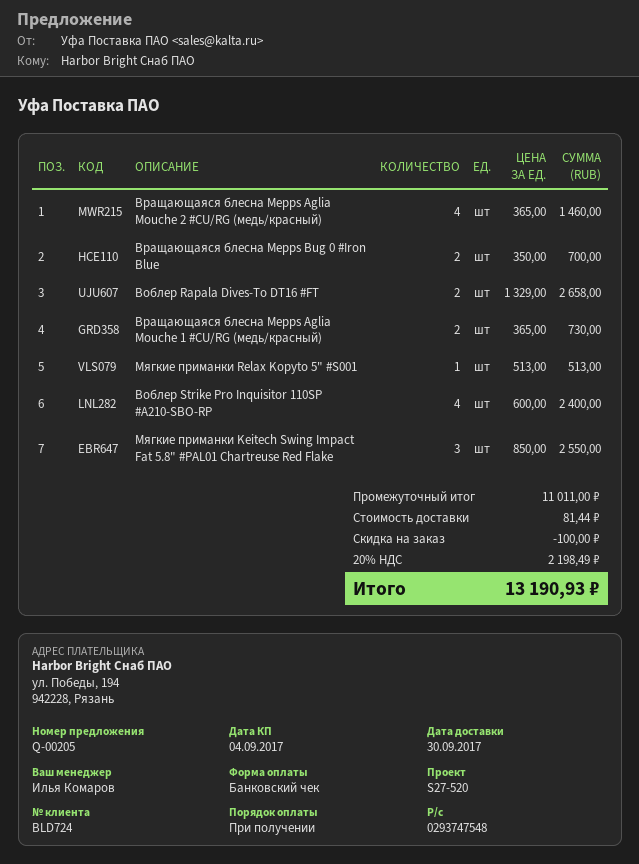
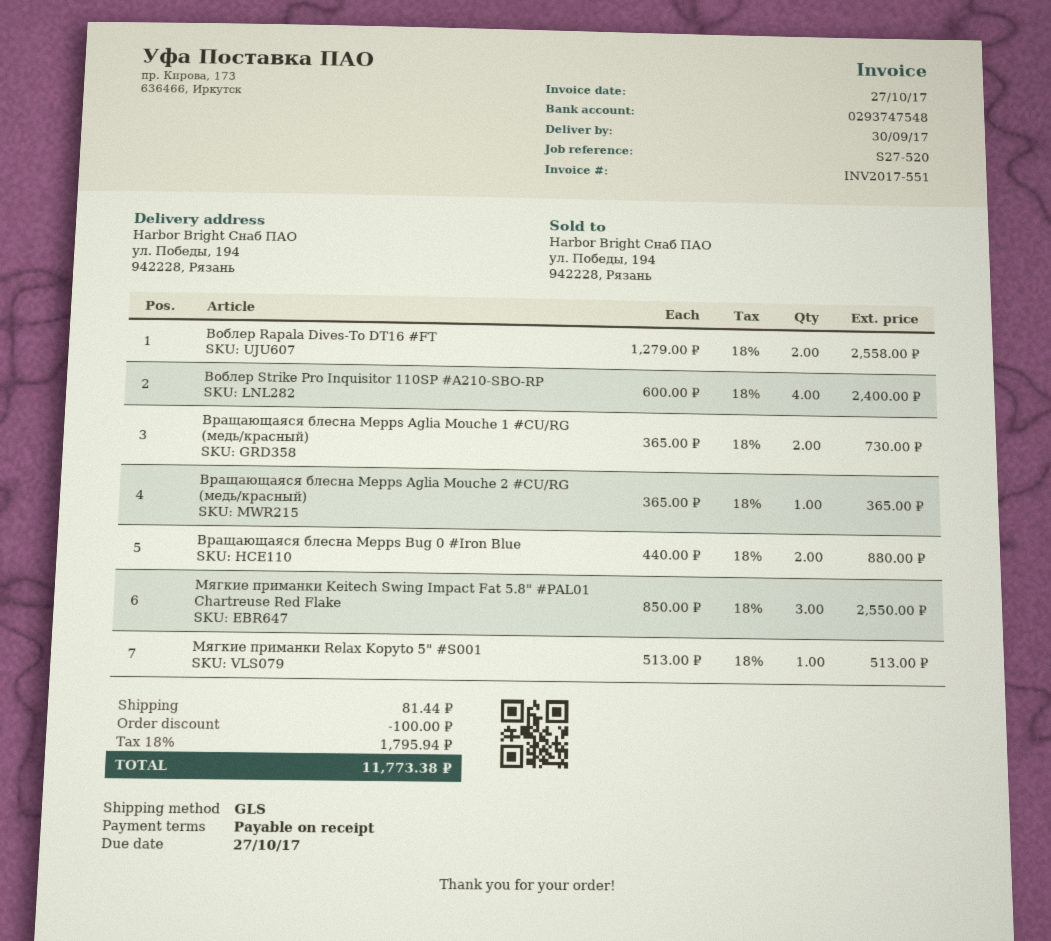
Вращающаяся блесна Mepps Aglia Mouche 2 #CU/RG (медь/красный): 4 x 365.00 = 1460.00 -> 1 x 365.00 = 365.00
Вращающаяся блесна Mepps Bug 0 #Iron Blue: 2 x 350.00 = 700.00 -> 2 x 440.00 = 880.00
Воблер Rapala Dives-To DT16 #FT: 2 x 1329.00 = 2658.00 -> 2 x 1279.00 = 2558.00
tax: 20% = 2198.49 -> 18% = 1795.94
total: 13190.93 -> 11773.38

